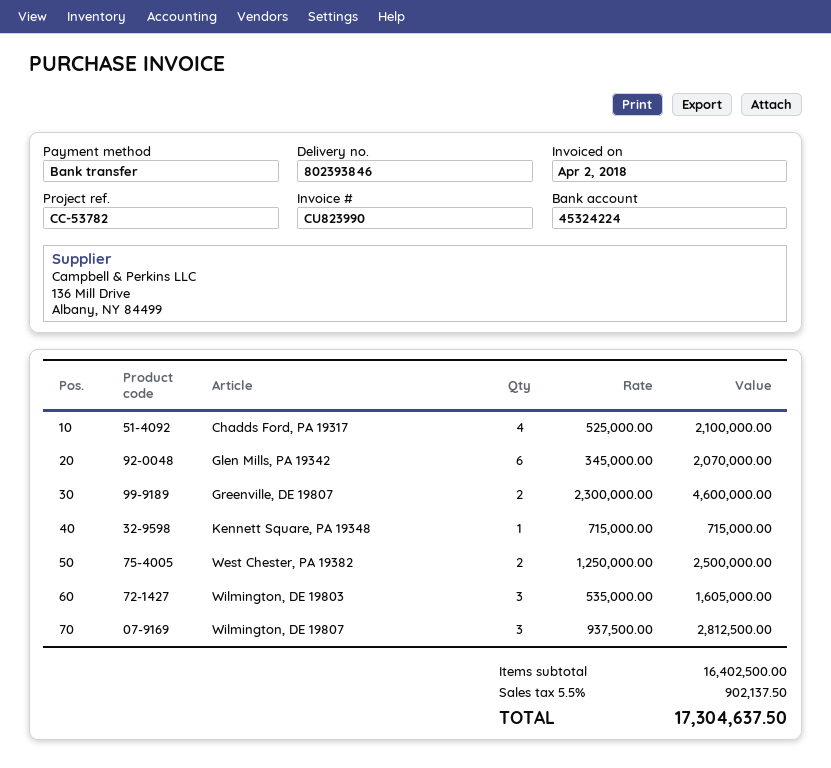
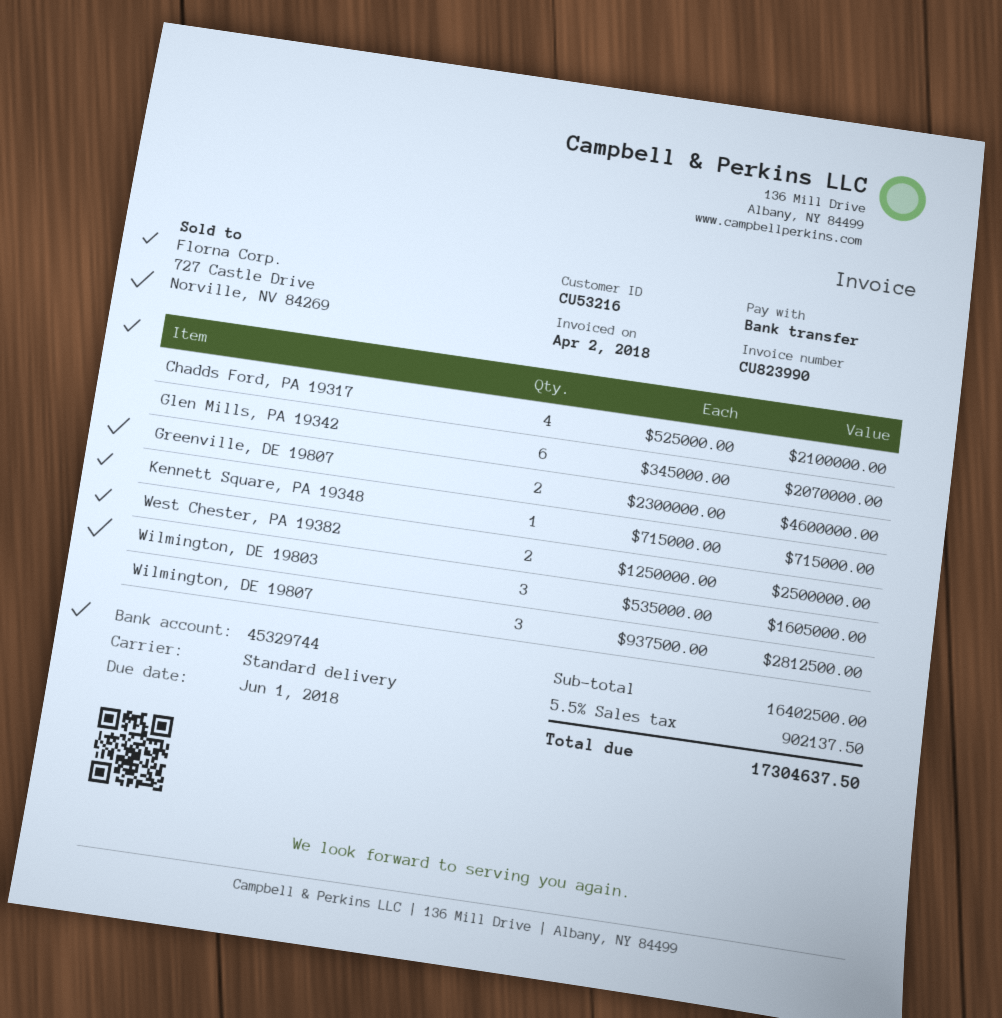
bank account: 45324224 -> 45329744

